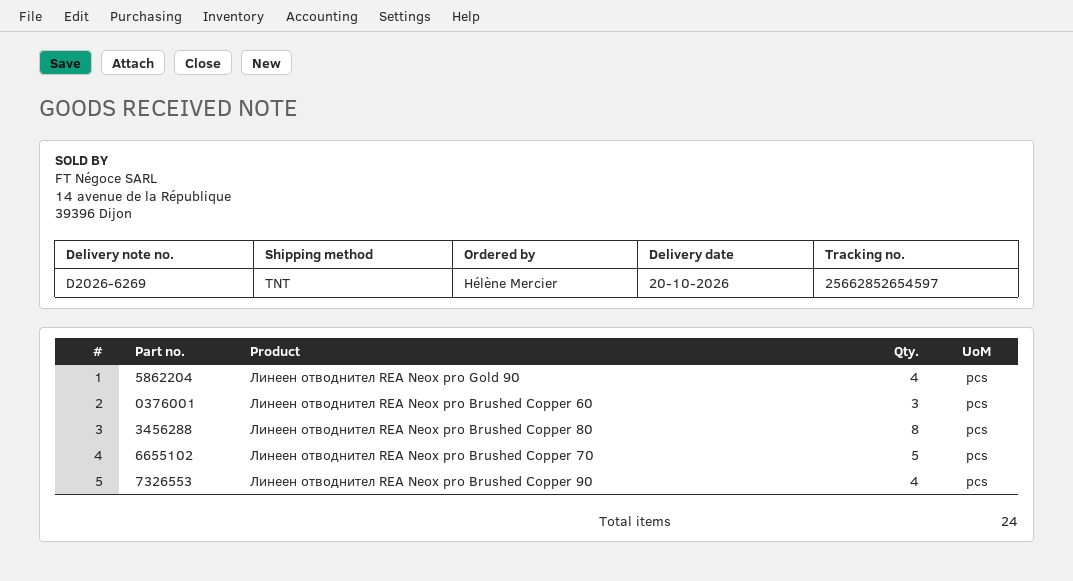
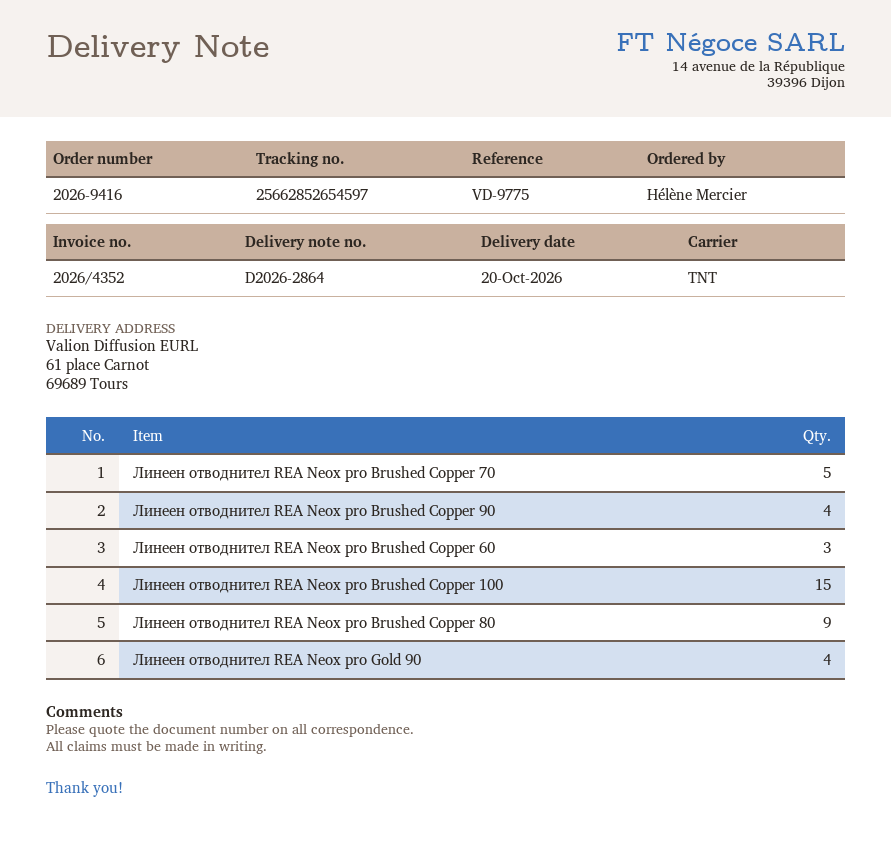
delivery note number: D2026-6269 -> D2026-2864
Линеен отводнител REA Neox pro Brushed Copper 80: 8 -> 9
Линеен отводнител REA Neox pro Brushed Copper 100: none -> 15

